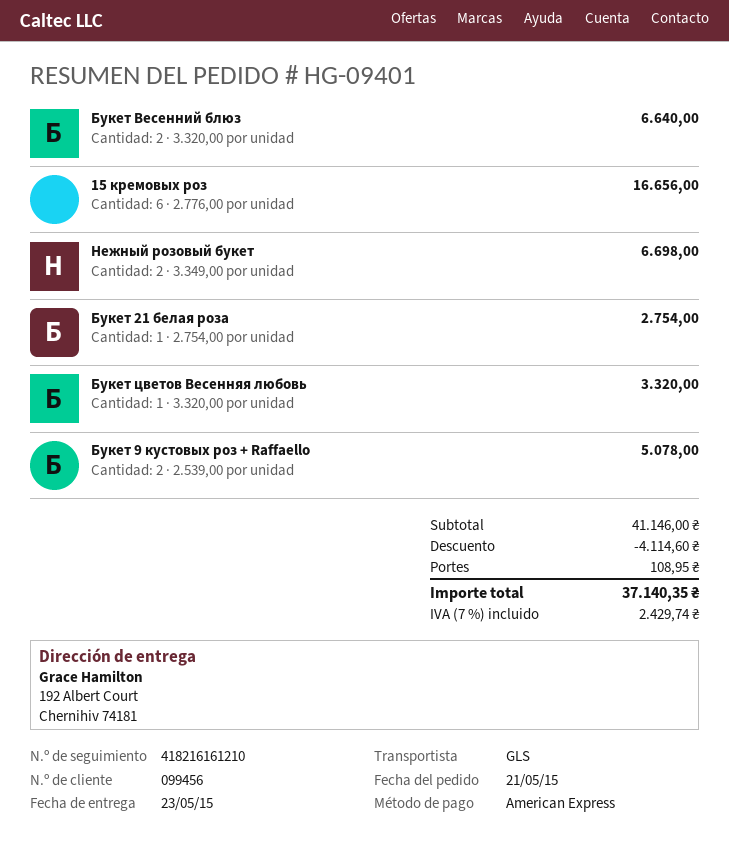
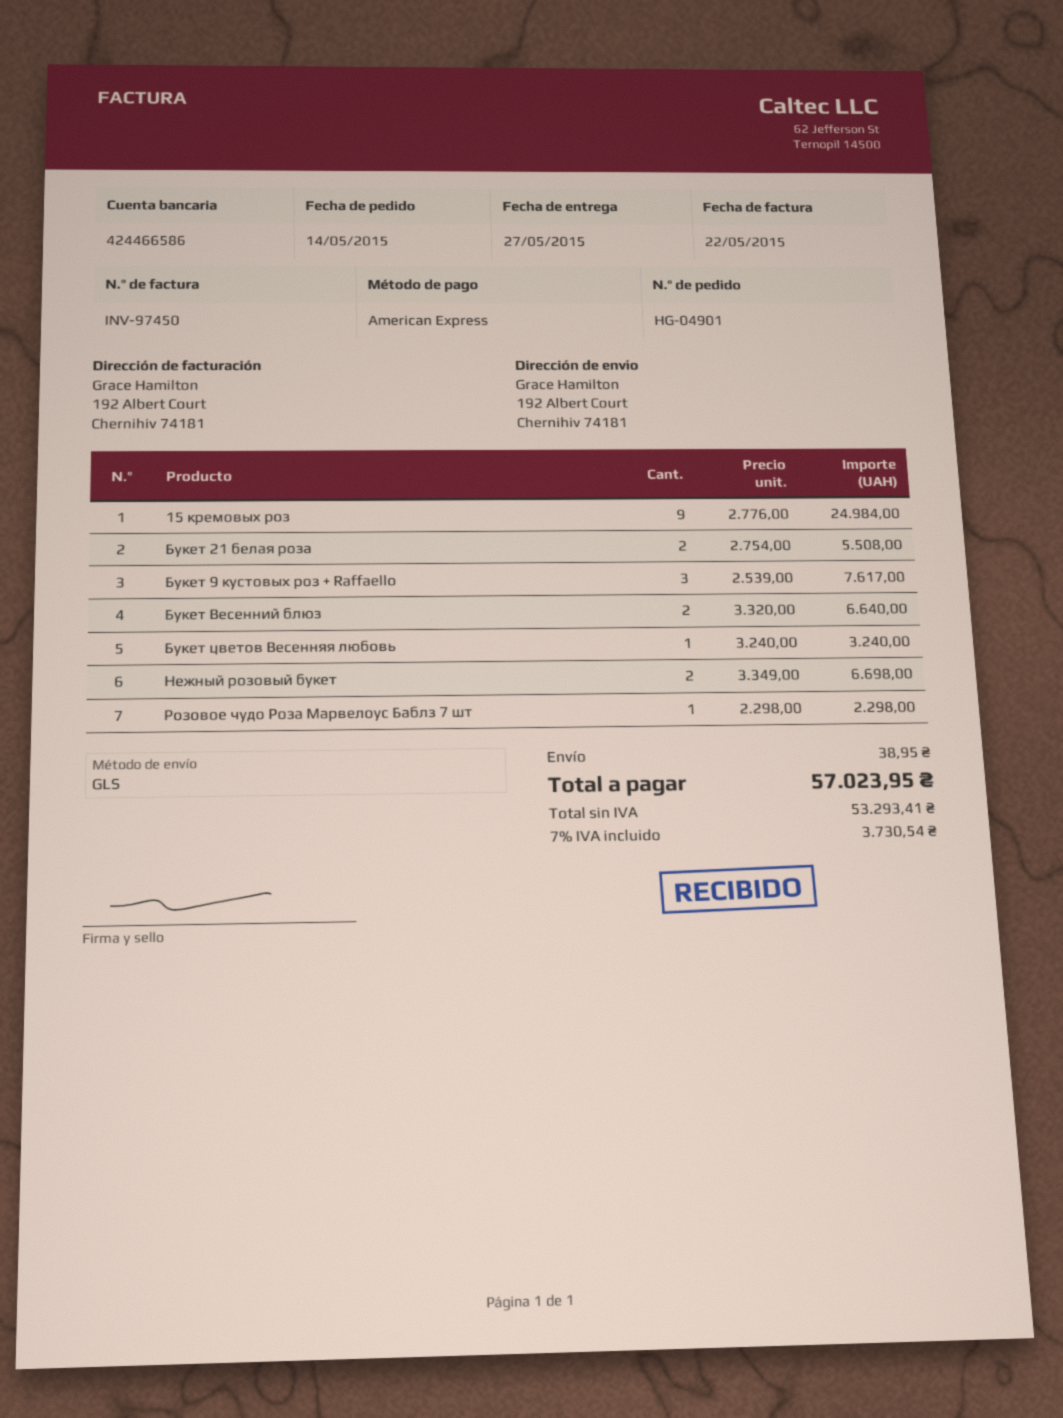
order number: HG-09401 -> HG-04901
order date: 2015-05-21 -> 2015-05-14
delivery date: 2015-05-23 -> 2015-05-27
15 кремовых роз: 6 x 2776.00 = 16656.00 -> 9 x 2776.00 = 24984.00
Букет 21 белая роза: 1 x 2754.00 = 2754.00 -> 2 x 2754.00 = 5508.00
Букет цветов Весенняя любовь: 1 x 3320.00 = 3320.00 -> 1 x 3240.00 = 3240.00
Букет 9 кустовых роз + Raffaello: 2 x 2539.00 = 5078.00 -> 3 x 2539.00 = 7617.00
Розовое чудо Роза Марвелоус Баблз 7 шт: none -> 1 x 2298.00 = 2298.00
discount: 4114.60 -> none
shipping: 108.95 -> 38.95
tax: 7% = 2429.74 -> 7% = 3730.54
total: 37140.35 -> 57023.95

